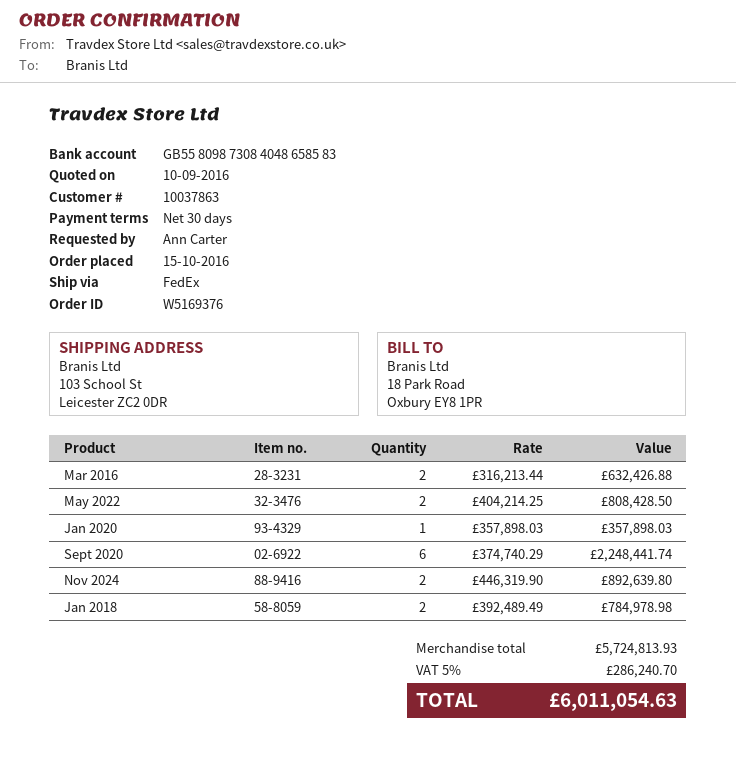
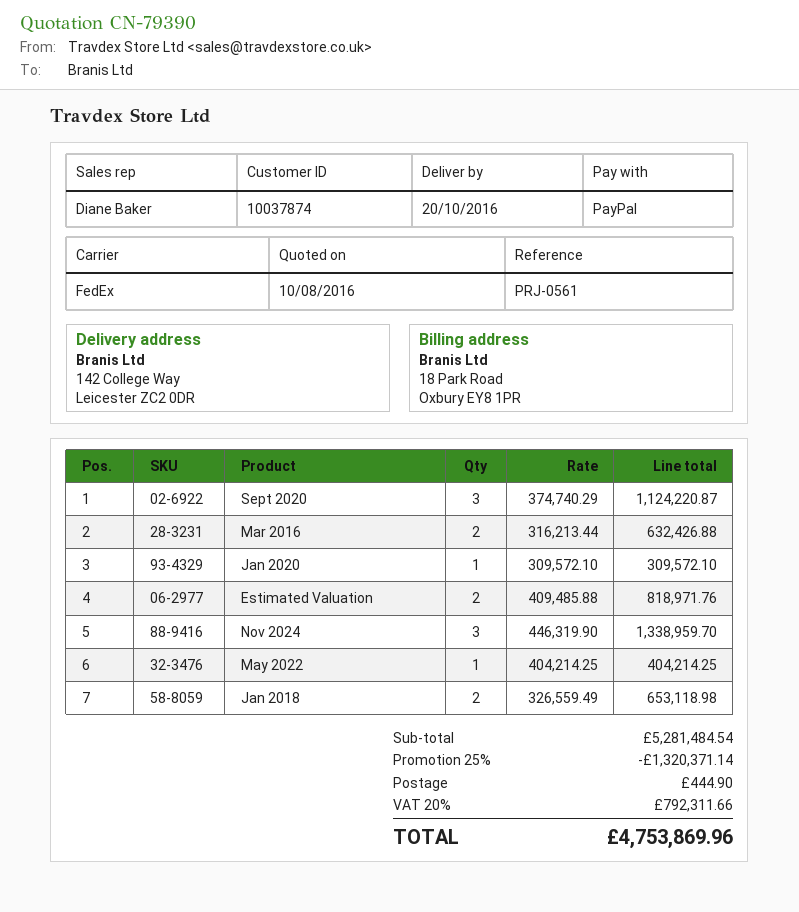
quote date: 2016-09-10 -> 2016-08-10
customer number: 10037863 -> 10037874
ship to: 103 School St, Leicester ZC2 0DR -> 142 College Way, Leicester ZC2 0DR
May 2022: 2 x 404214.25 = 808428.50 -> 1 x 404214.25 = 404214.25
Jan 2020: 1 x 357898.03 = 357898.03 -> 1 x 309572.10 = 309572.10
Sept 2020: 6 x 374740.29 = 2248441.74 -> 3 x 374740.29 = 1124220.87
Nov 2024: 2 x 446319.90 = 892639.80 -> 3 x 446319.90 = 1338959.70
Jan 2018: 2 x 392489.49 = 784978.98 -> 2 x 326559.49 = 653118.98
Estimated Valuation: none -> 2 x 409485.88 = 818971.76
subtotal: 5724813.93 -> 5281484.54
discount: none -> 25% = 1320371.14
shipping: none -> 444.90
tax: 5% = 286240.70 -> 20% = 792311.66
total: 6011054.63 -> 4753869.96

